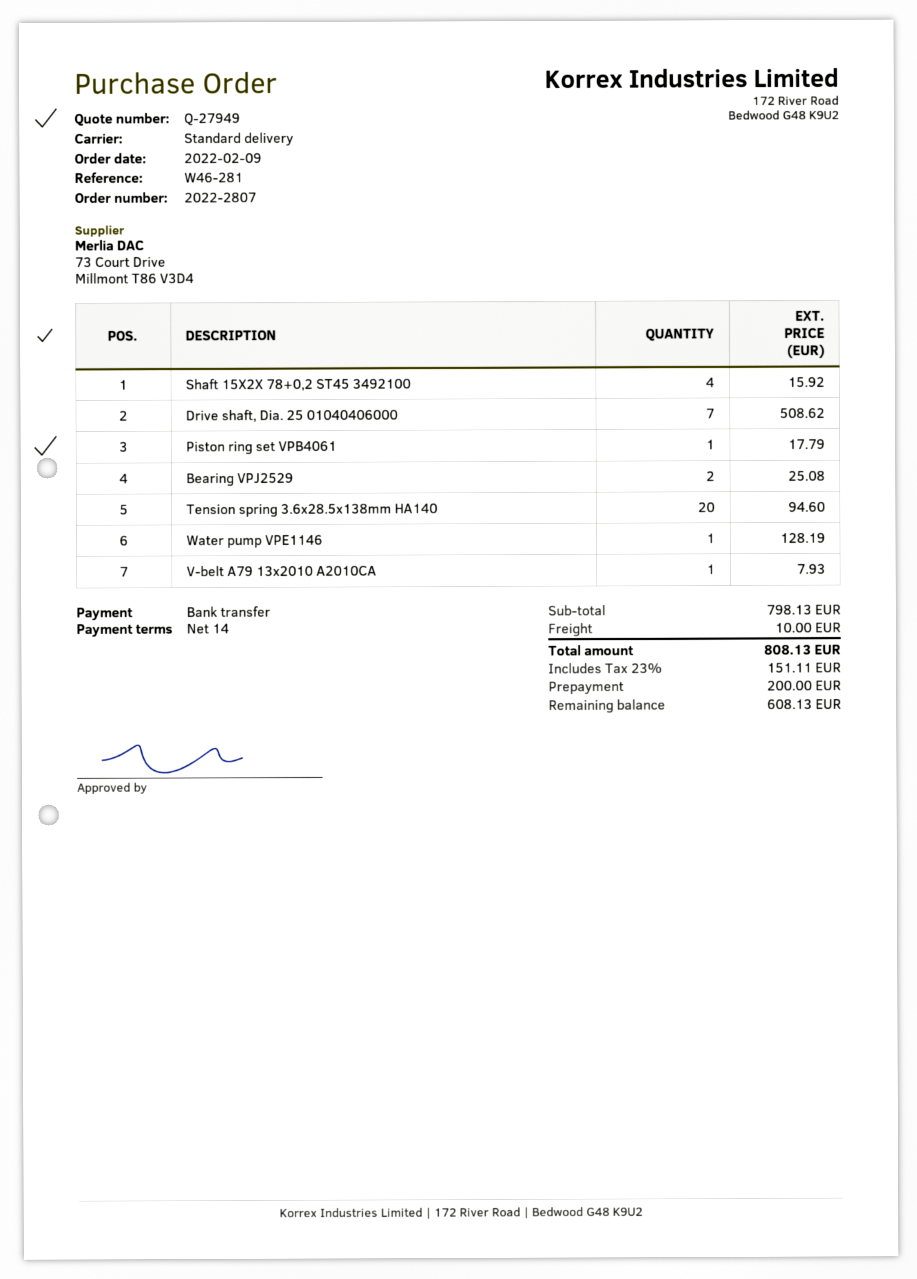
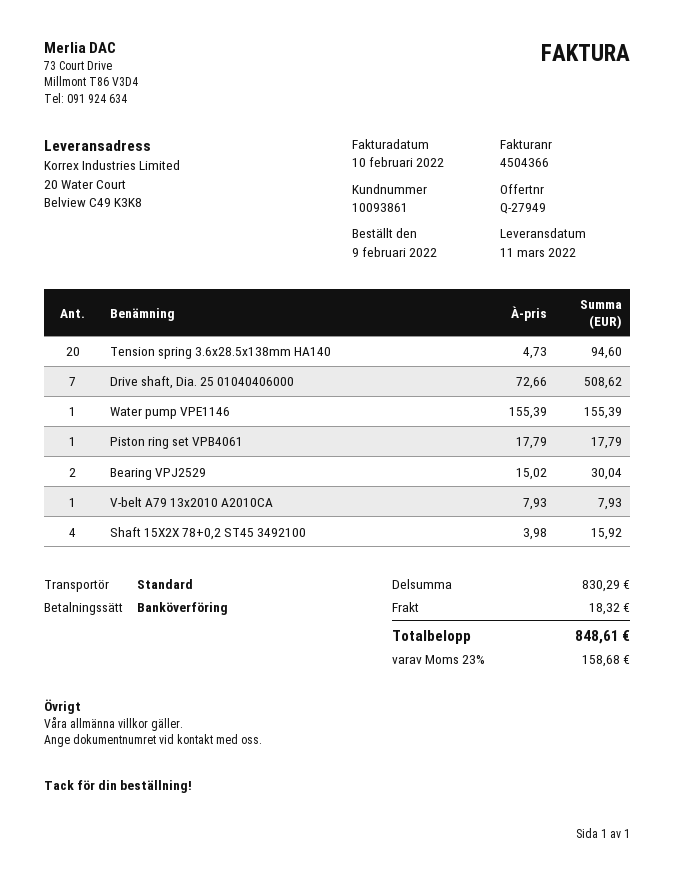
Bearing VPJ2529: 2 for 25.08 -> 2 for 30.04
Water pump VPE1146: 1 for 128.19 -> 1 for 155.39
subtotal: 798.13 -> 830.29
shipping: 10.00 -> 18.32
tax: 23% = 151.11 -> 23% = 158.68
total: 808.13 -> 848.61

